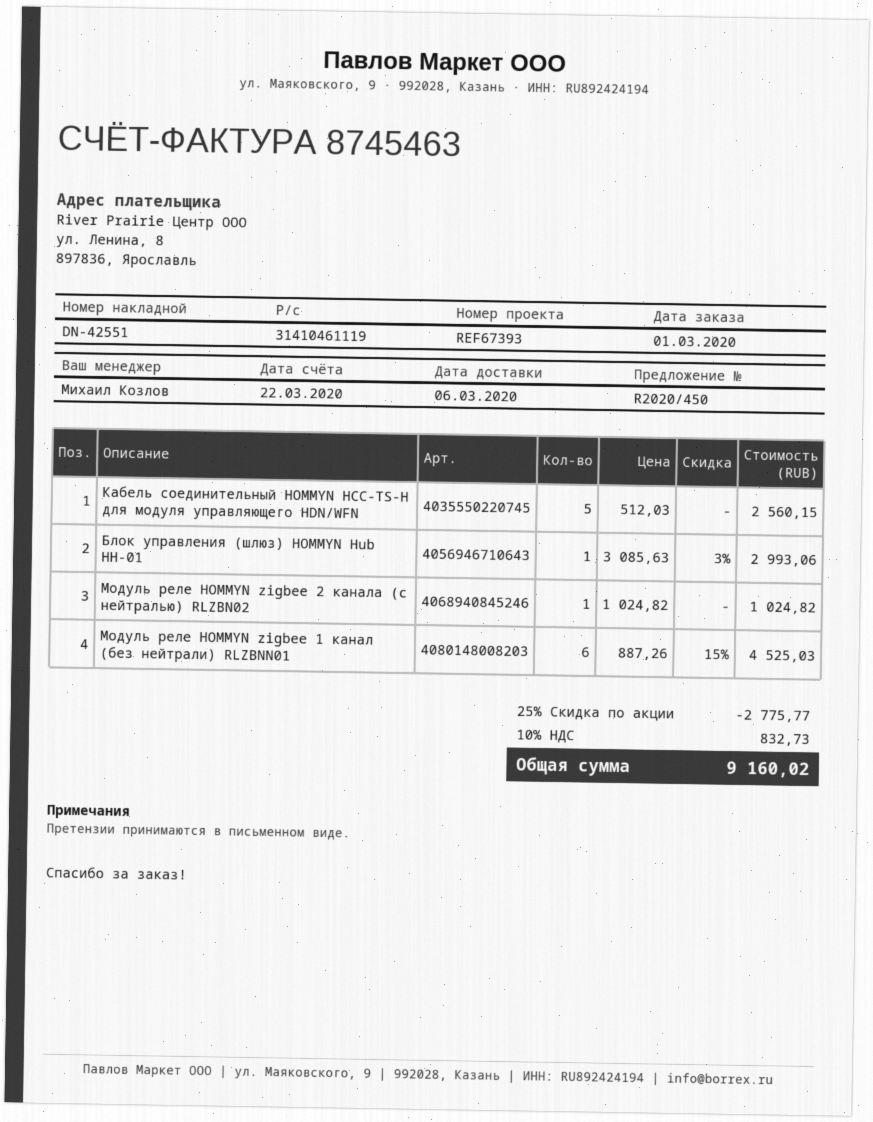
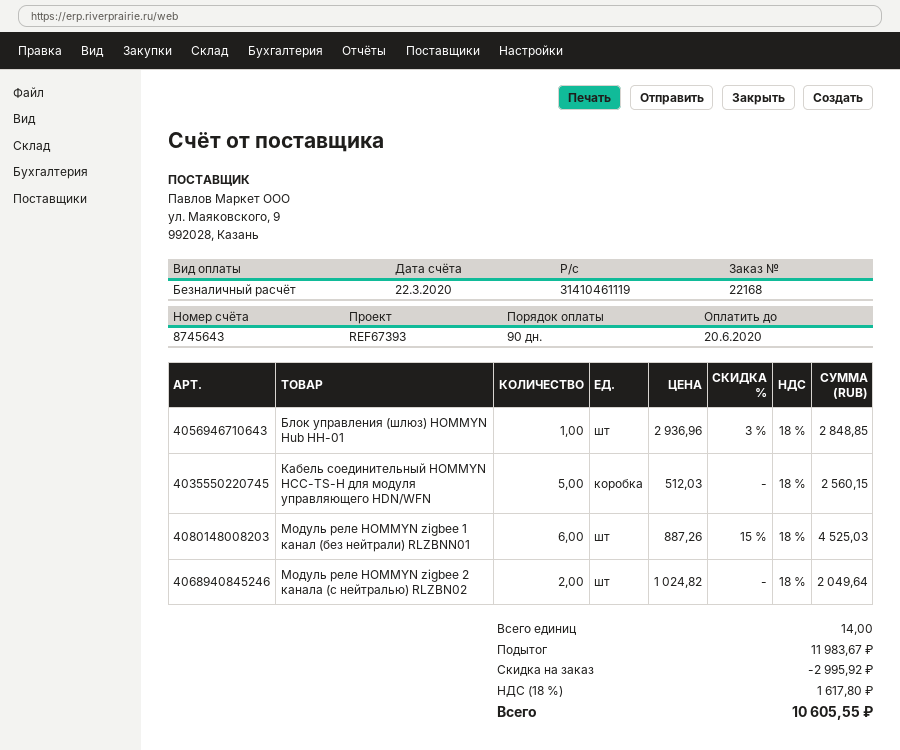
invoice number: 8745463 -> 8745643
Блок управления (шлюз) HOMMYN Hub HH-01: 1 x 3085.63 - 3% = 2993.06 -> 1 x 2936.96 - 3% = 2848.85
Модуль реле HOMMYN zigbee 2 канала (с нейтралью) RLZBN02: 1 x 1024.82 = 1024.82 -> 2 x 1024.82 = 2049.64
discount: 2775.77 -> 2995.92
tax: 10% = 832.73 -> 18% = 1617.80
total: 9160.02 -> 10605.55

